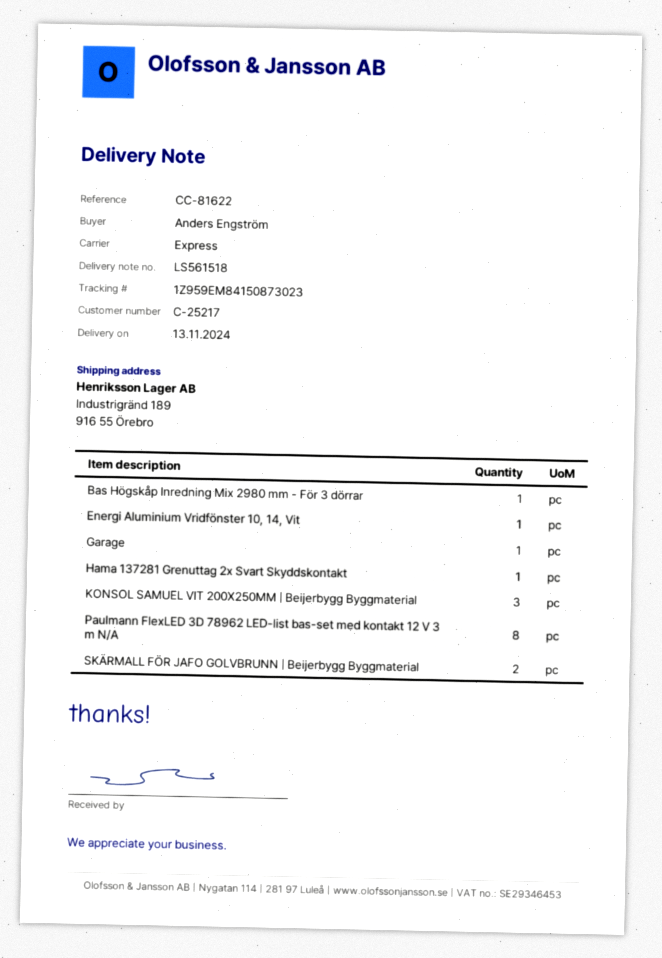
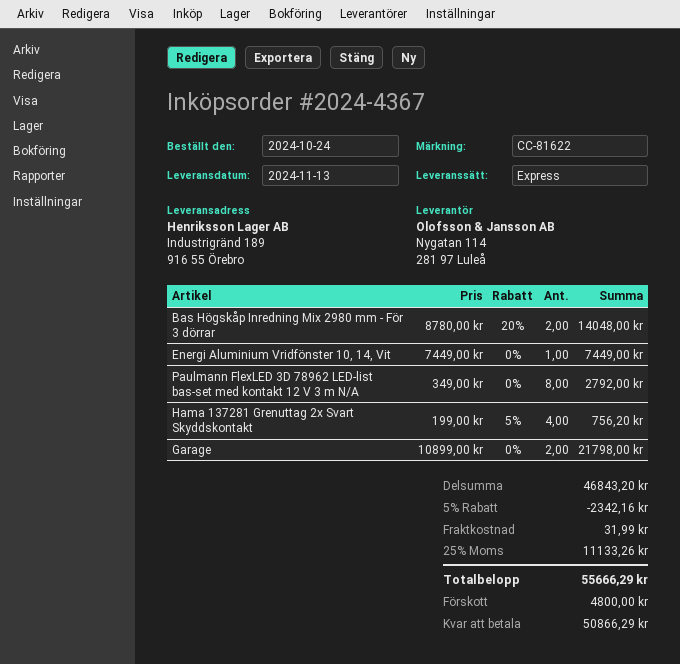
Bas Högskåp Inredning Mix 2980 mm - För 3 dörrar: 1 -> 2
Garage: 1 -> 2
Hama 137281 Grenuttag 2x Svart Skyddskontakt: 1 -> 4
KONSOL SAMUEL VIT 200X250MM | Beijerbygg Byggmaterial: 3 -> none
SKÄRMALL FÖR JAFO GOLVBRUNN | Beijerbygg Byggmaterial: 2 -> none

